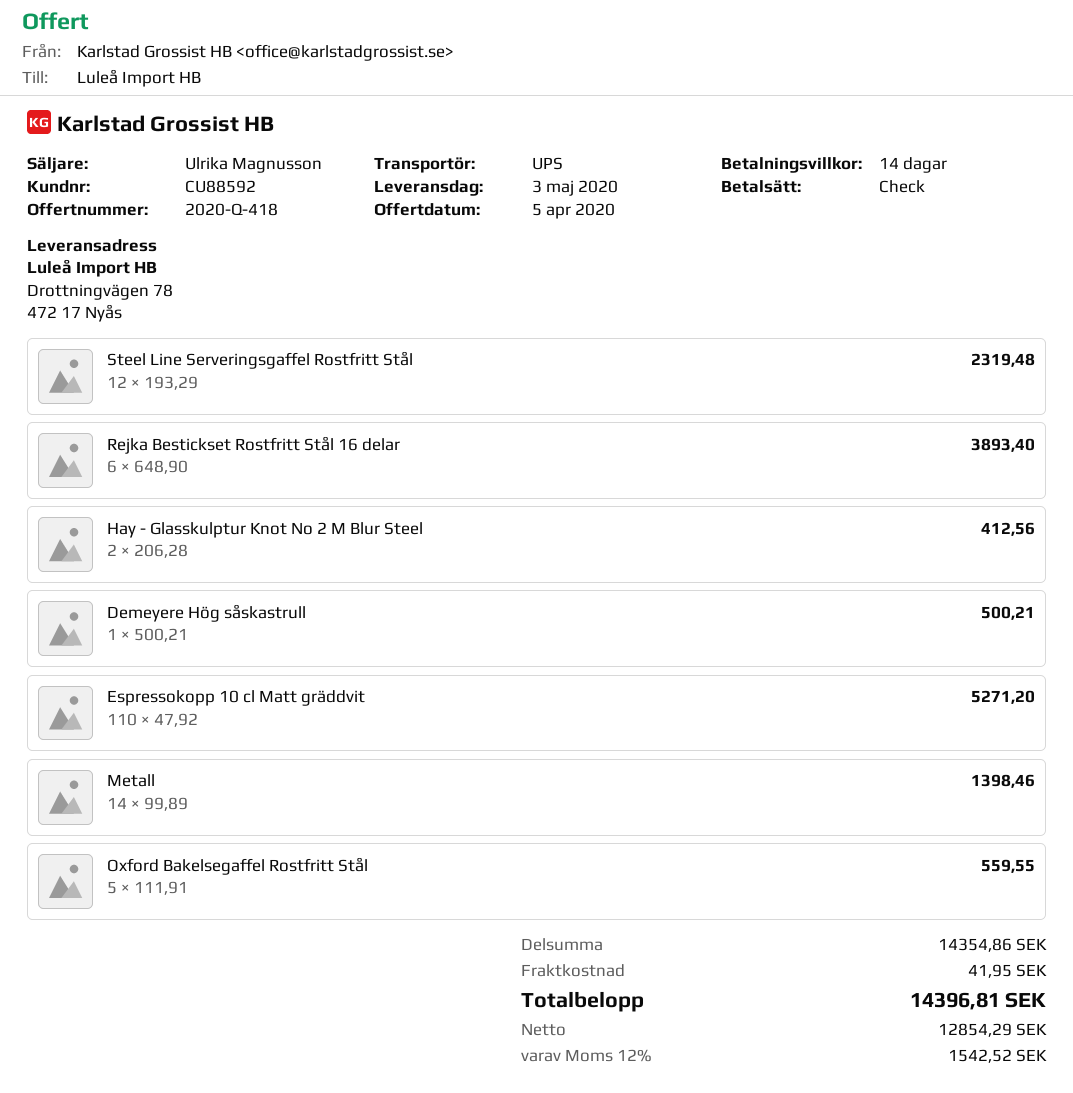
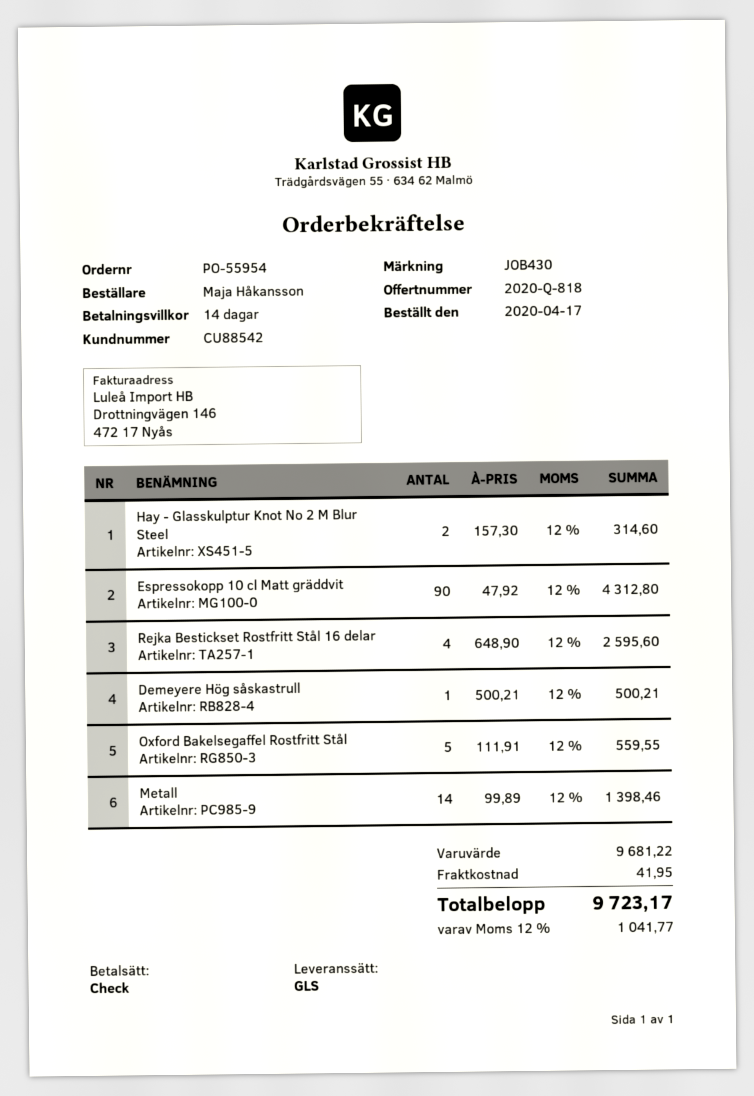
quote number: 2020-Q-418 -> 2020-Q-818
customer number: CU88592 -> CU88542
shipping method: UPS -> GLS
Steel Line Serveringsgaffel Rostfritt Stål: 12 x 193.29 = 2319.48 -> none
Rejka Bestickset Rostfritt Stål 16 delar: 6 x 648.90 = 3893.40 -> 4 x 648.90 = 2595.60
Hay - Glasskulptur Knot No 2 M Blur Steel: 2 x 206.28 = 412.56 -> 2 x 157.30 = 314.60
Espressokopp 10 cl Matt gräddvit: 110 x 47.92 = 5271.20 -> 90 x 47.92 = 4312.80
subtotal: 14354.86 -> 9681.22
tax: 12% = 1542.52 -> 12% = 1041.77
total: 14396.81 -> 9723.17

